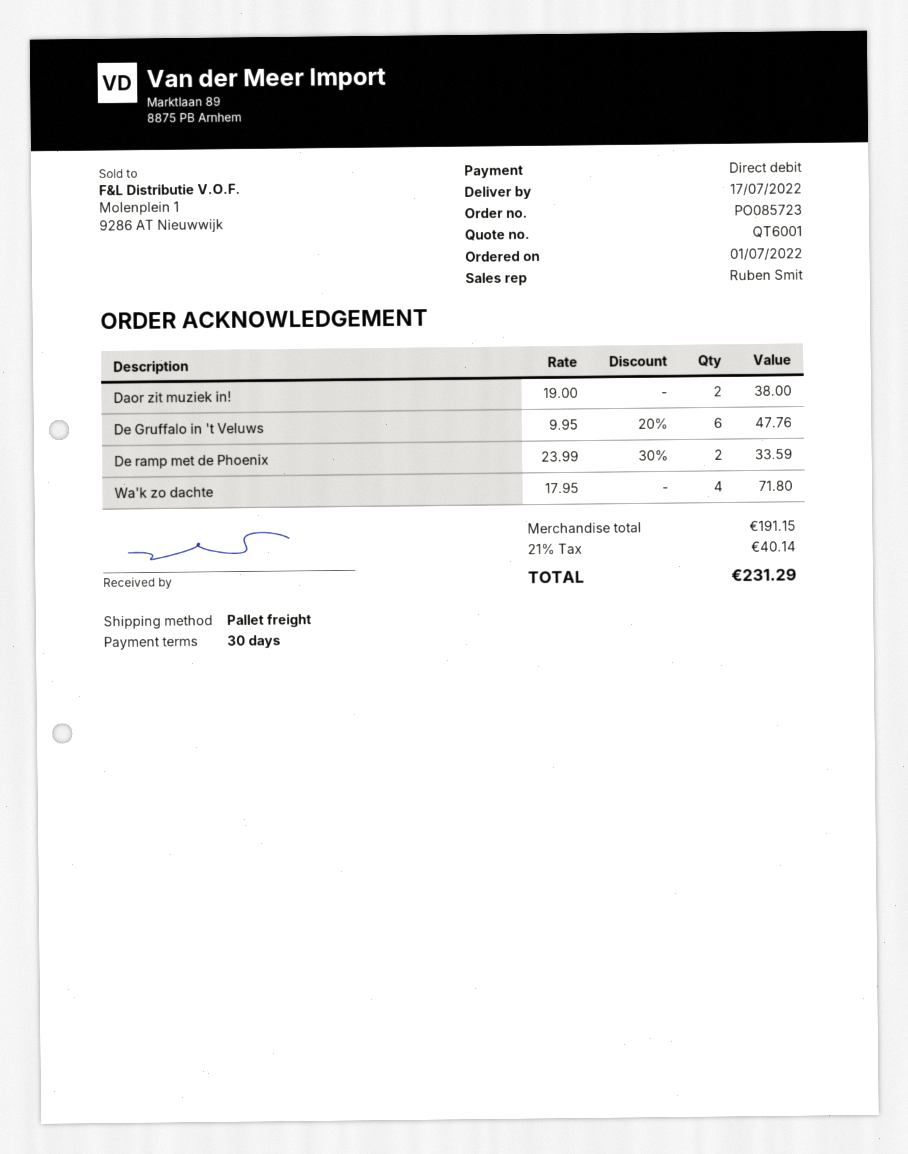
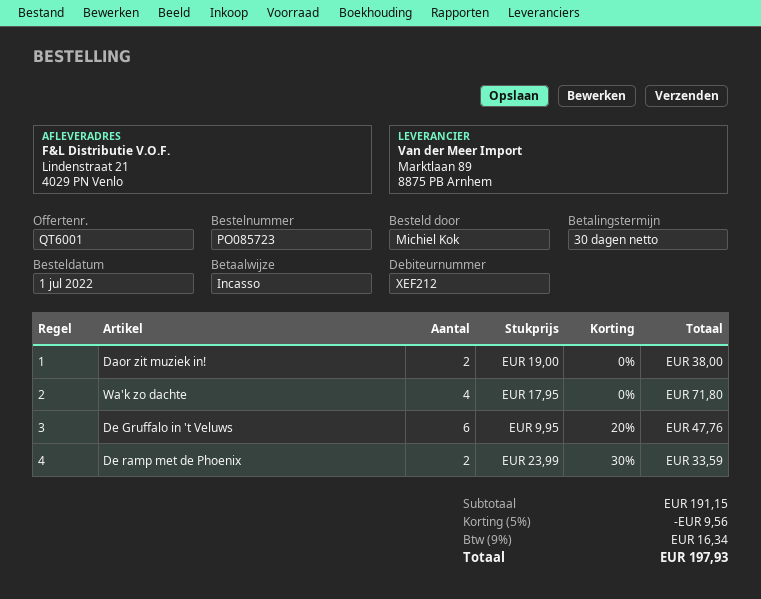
discount: none -> 5% = 9.56
tax: 21% = 40.14 -> 9% = 16.34
total: 231.29 -> 197.93

